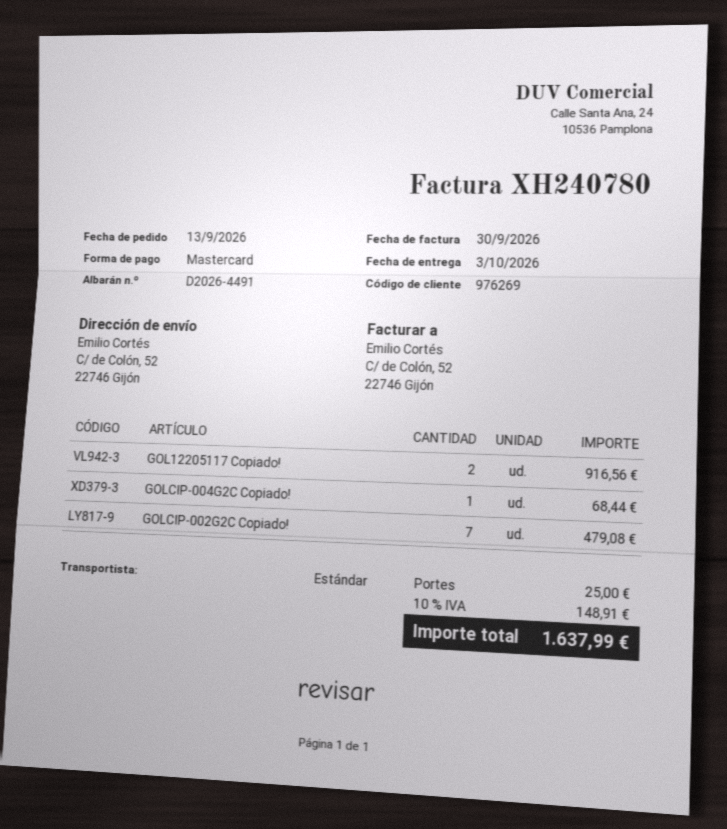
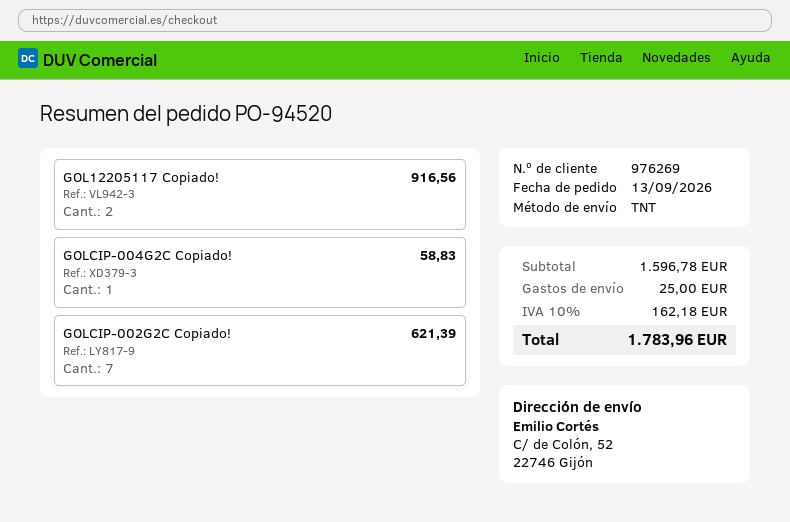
shipping method: standard -> TNT
GOLCIP-004G2C Copiado!: 1 for 68.44 -> 1 for 58.83
GOLCIP-002G2C Copiado!: 7 for 479.08 -> 7 for 621.39
tax: 10% = 148.91 -> 10% = 162.18
total: 1637.99 -> 1783.96

